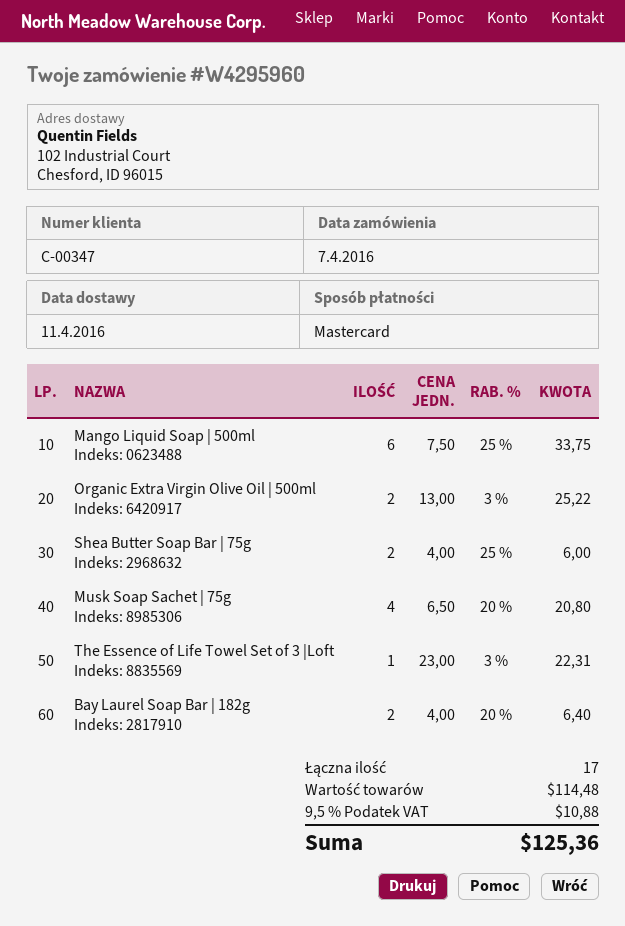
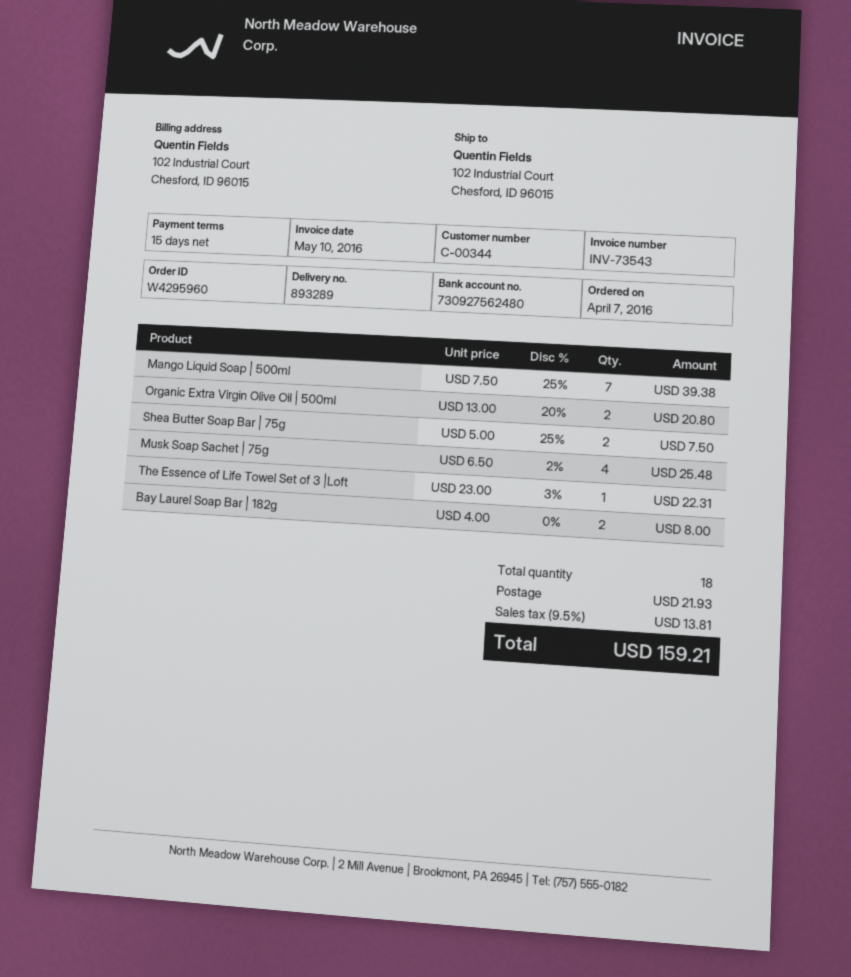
customer number: C-00347 -> C-00344
Mango Liquid Soap | 500ml: 6 x 7.50 - 25% = 33.75 -> 7 x 7.50 - 25% = 39.38
Organic Extra Virgin Olive Oil | 500ml: 2 x 13.00 - 3% = 25.22 -> 2 x 13.00 - 20% = 20.80
Shea Butter Soap Bar | 75g: 2 x 4.00 - 25% = 6.00 -> 2 x 5.00 - 25% = 7.50
Musk Soap Sachet | 75g: 4 x 6.50 - 20% = 20.80 -> 4 x 6.50 - 2% = 25.48
Bay Laurel Soap Bar | 182g: 2 x 4.00 - 20% = 6.40 -> 2 x 4.00 = 8.00
total quantity: 17 -> 18
shipping: none -> 21.93
tax: 9.5% = 10.88 -> 9.5% = 13.81
total: 125.36 -> 159.21

